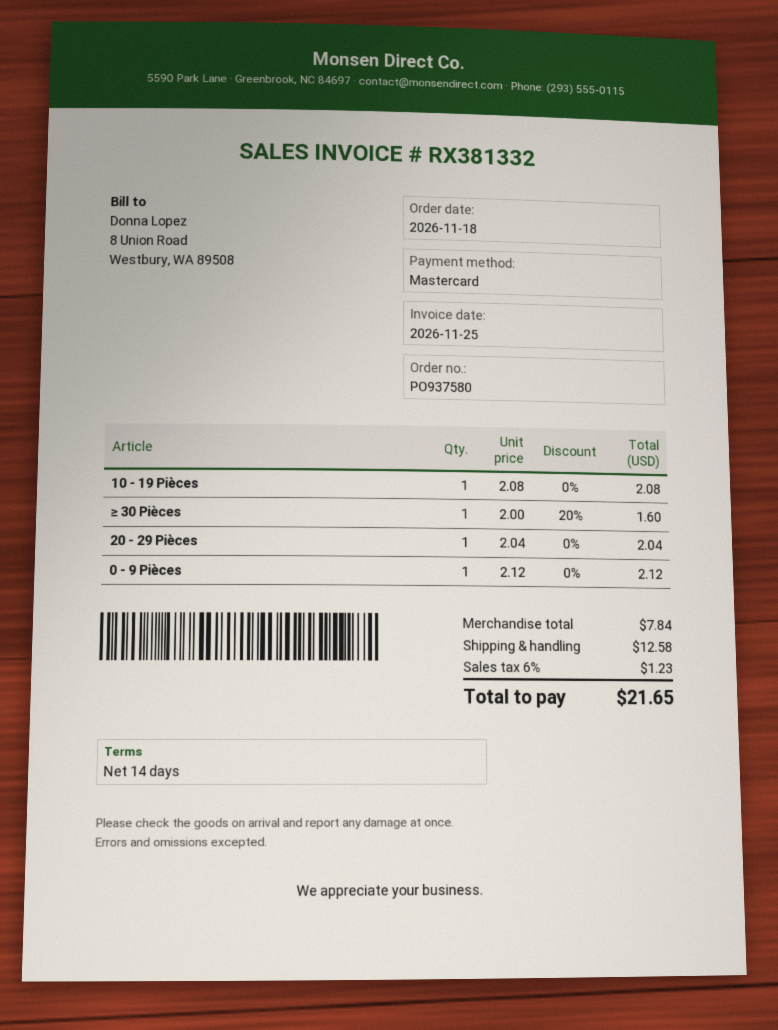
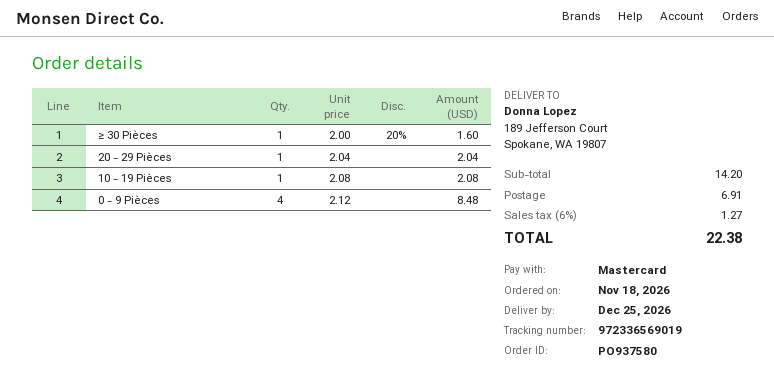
0 - 9 Pièces: 1 x 2.12 = 2.12 -> 4 x 2.12 = 8.48
subtotal: 7.84 -> 14.20
shipping: 12.58 -> 6.91
tax: 6% = 1.23 -> 6% = 1.27
total: 21.65 -> 22.38

